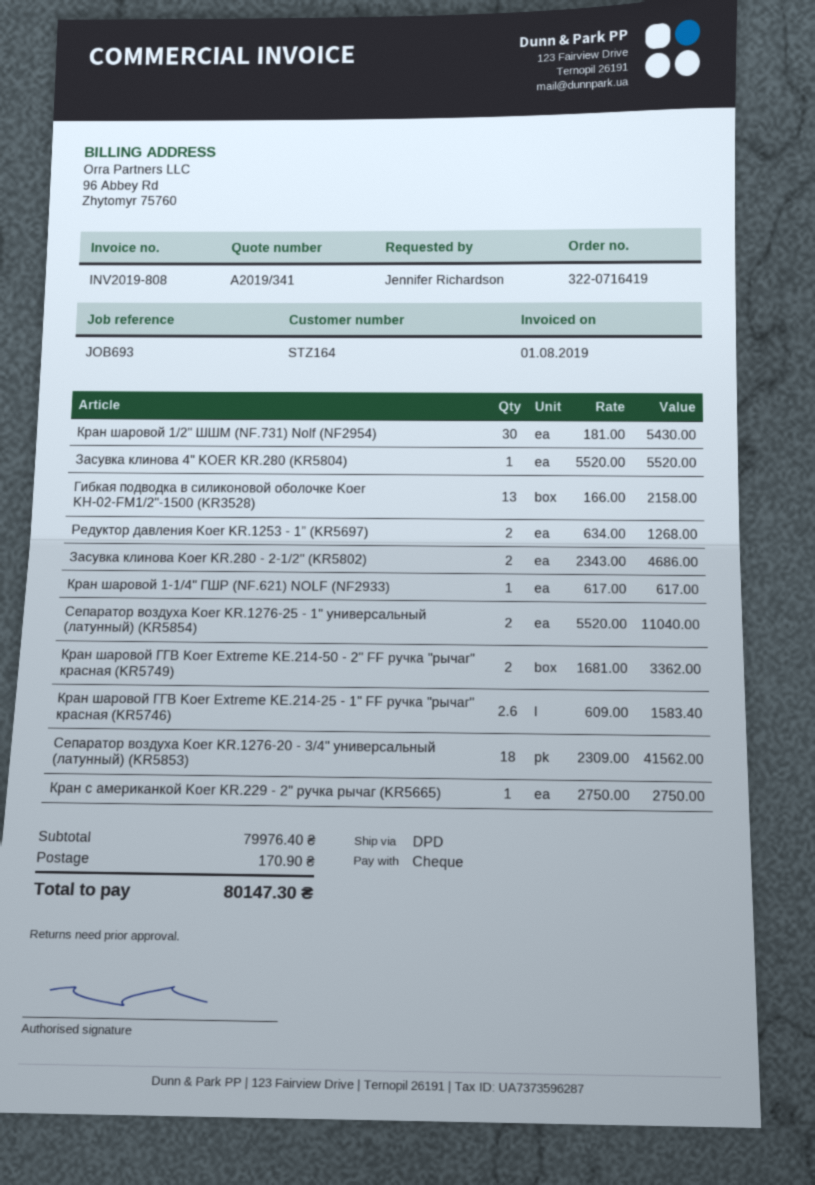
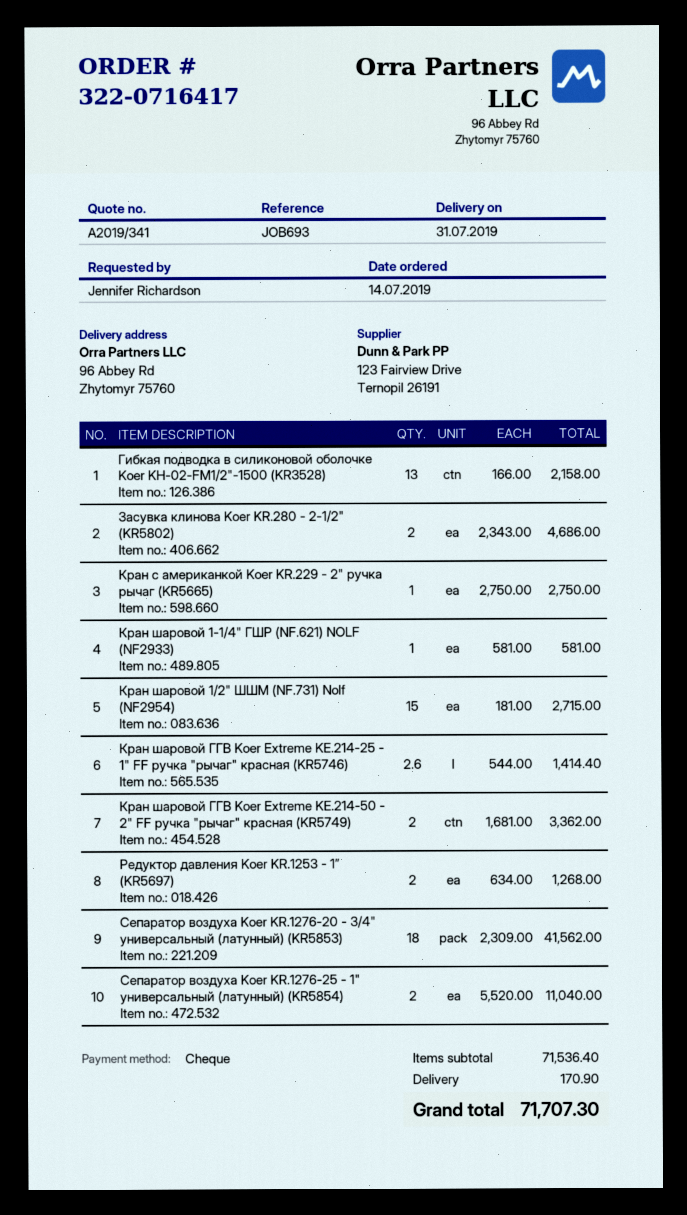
order number: 322-0716419 -> 322-0716417
Кран шаровой 1/2" ШШМ (NF.731) Nolf (NF2954): 30 x 181.00 = 5430.00 -> 15 x 181.00 = 2715.00
Засувка клинова 4" KOER KR.280 (KR5804): 1 x 5520.00 = 5520.00 -> none
Кран шаровой 1-1/4" ГШР (NF.621) NOLF (NF2933): 1 x 617.00 = 617.00 -> 1 x 581.00 = 581.00
Кран шаровой ГГВ Koer Extreme KE.214-25 - 1" FF ручка "рычаг" красная (KR5746): 2.6 x 609.00 = 1583.40 -> 2.6 x 544.00 = 1414.40
subtotal: 79976.40 -> 71536.40
total: 80147.30 -> 71707.30

